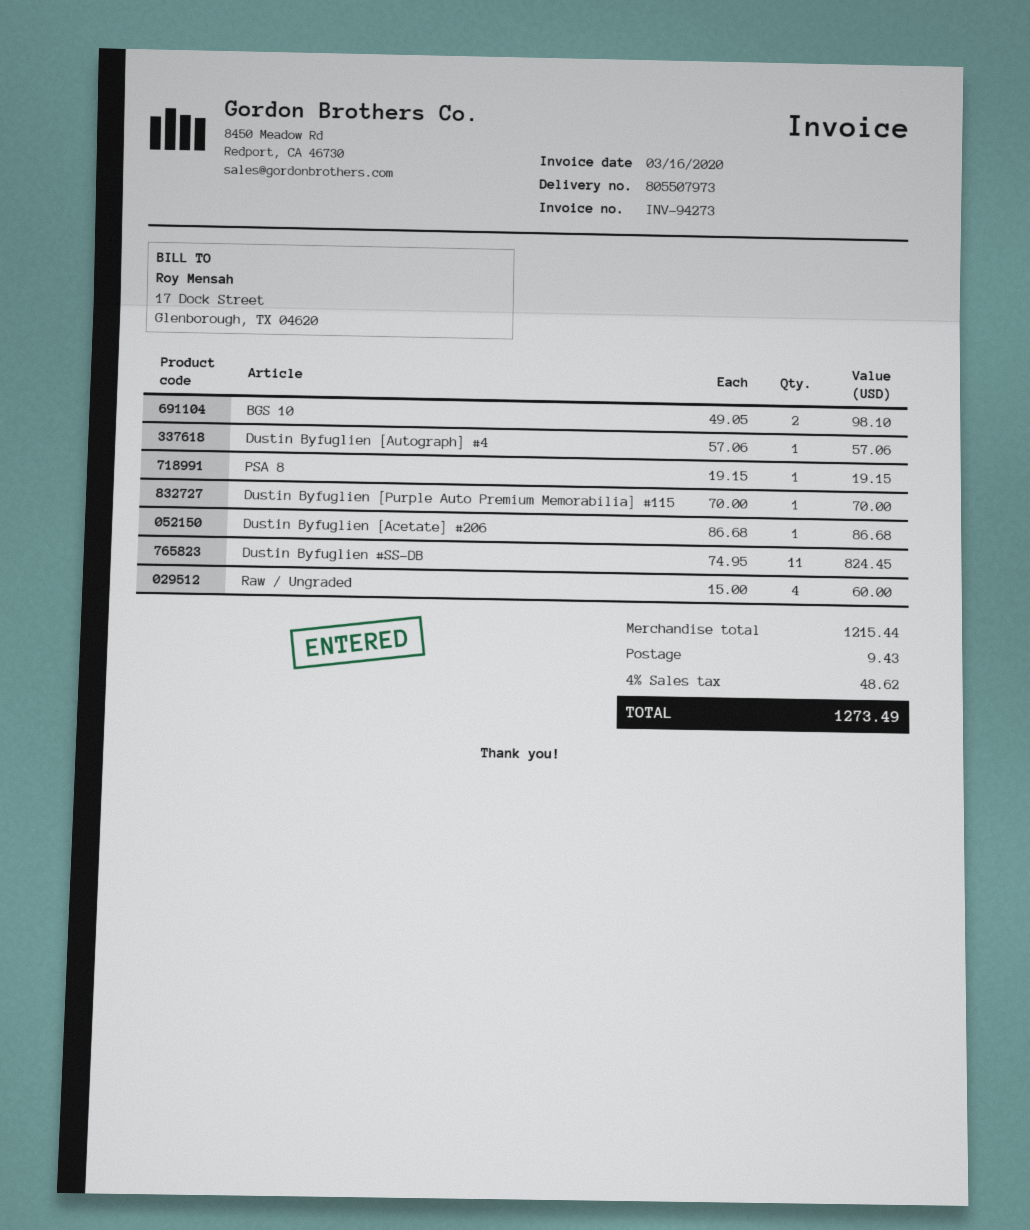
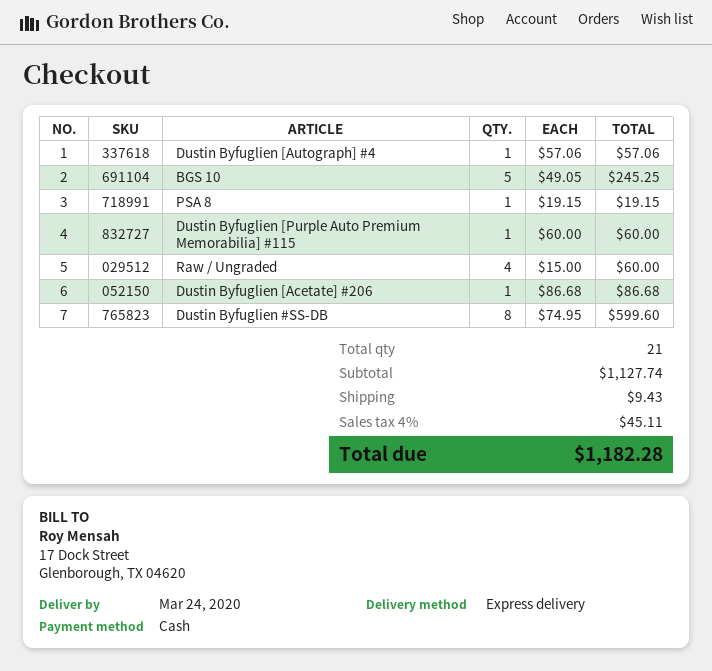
BGS 10: 2 x 49.05 = 98.10 -> 5 x 49.05 = 245.25
Dustin Byfuglien [Purple Auto Premium Memorabilia] #115: 1 x 70.00 = 70.00 -> 1 x 60.00 = 60.00
Dustin Byfuglien #SS-DB: 11 x 74.95 = 824.45 -> 8 x 74.95 = 599.60
subtotal: 1215.44 -> 1127.74
tax: 4% = 48.62 -> 4% = 45.11
total: 1273.49 -> 1182.28

